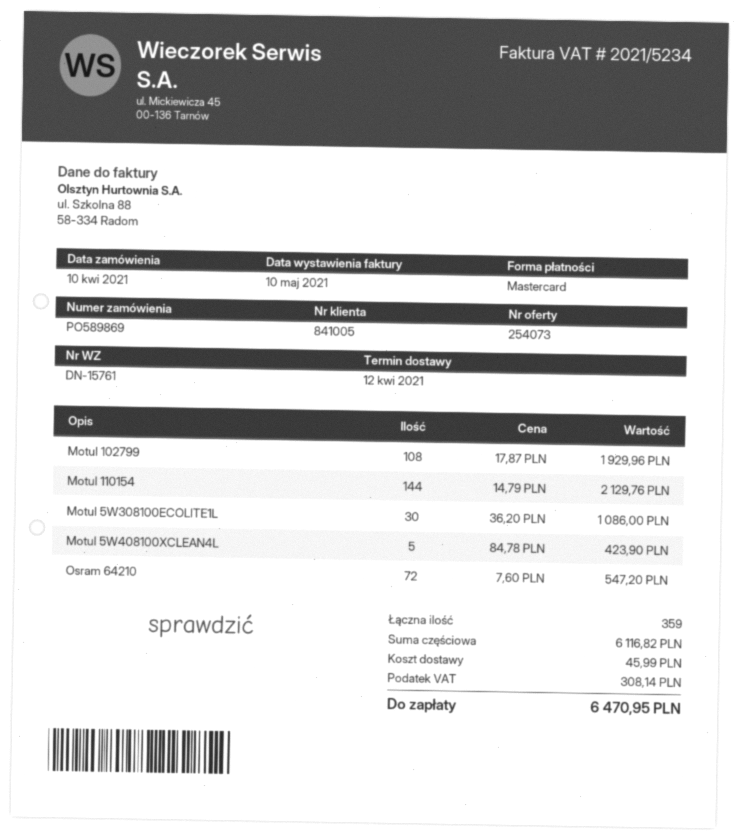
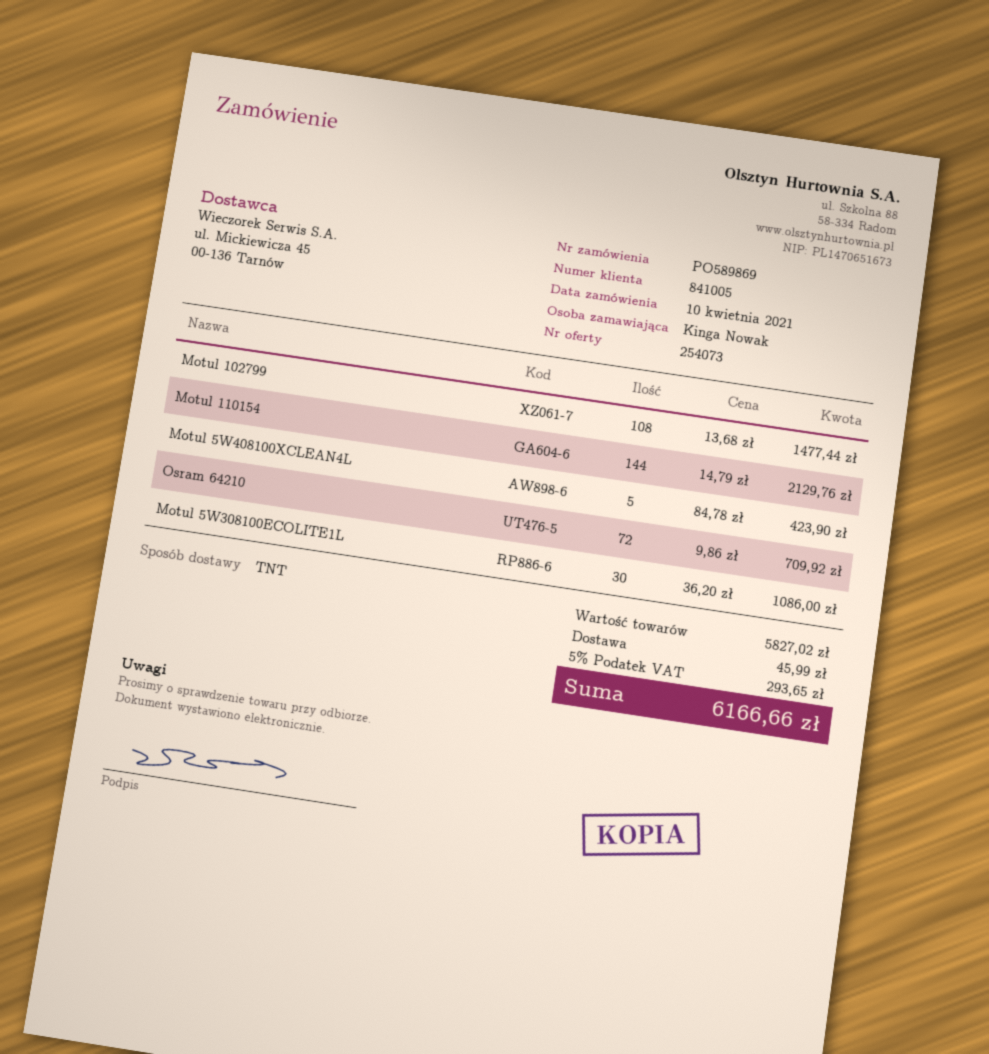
Motul 102799: 108 x 17.87 = 1929.96 -> 108 x 13.68 = 1477.44
Osram 64210: 72 x 7.60 = 547.20 -> 72 x 9.86 = 709.92
subtotal: 6116.82 -> 5827.02
tax: 308.14 -> 293.65
total: 6470.95 -> 6166.66

